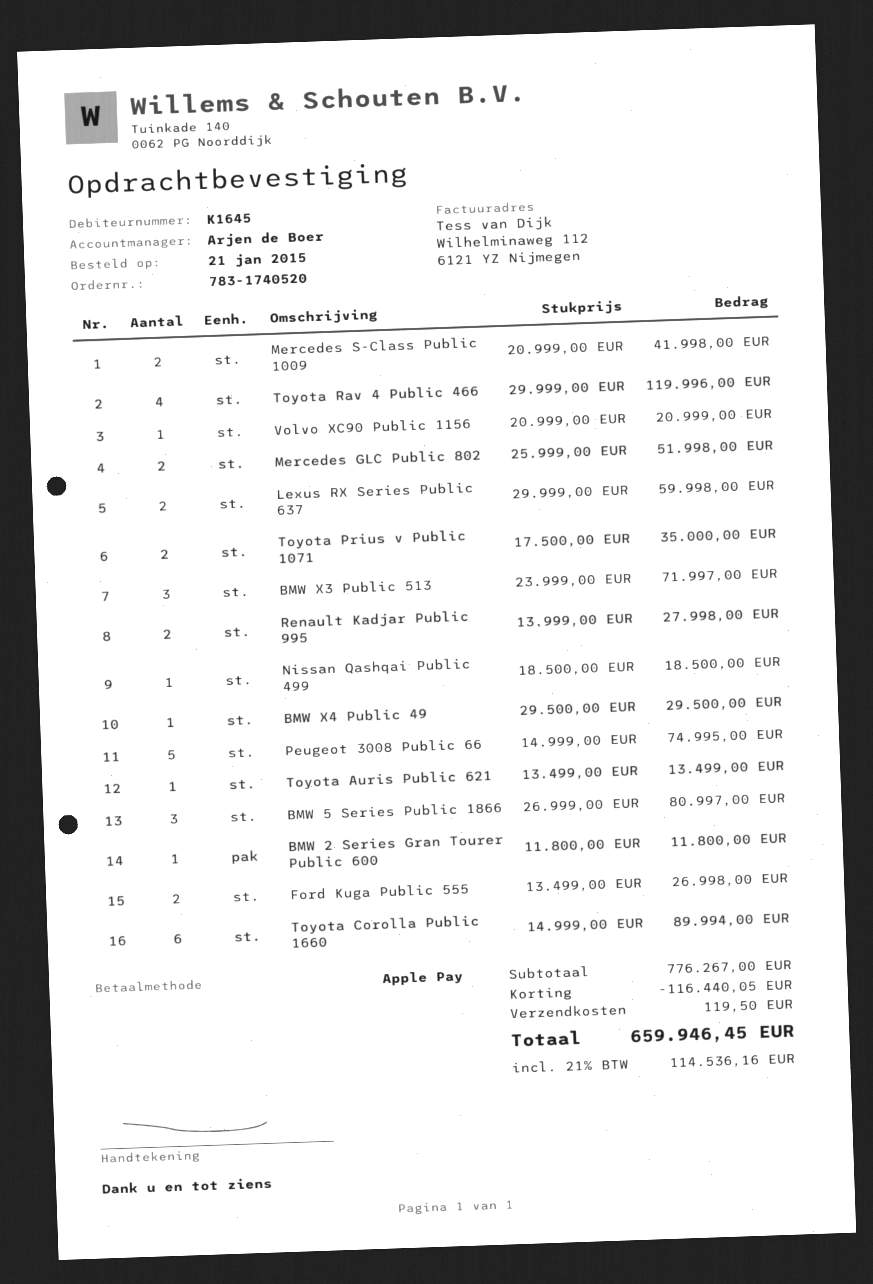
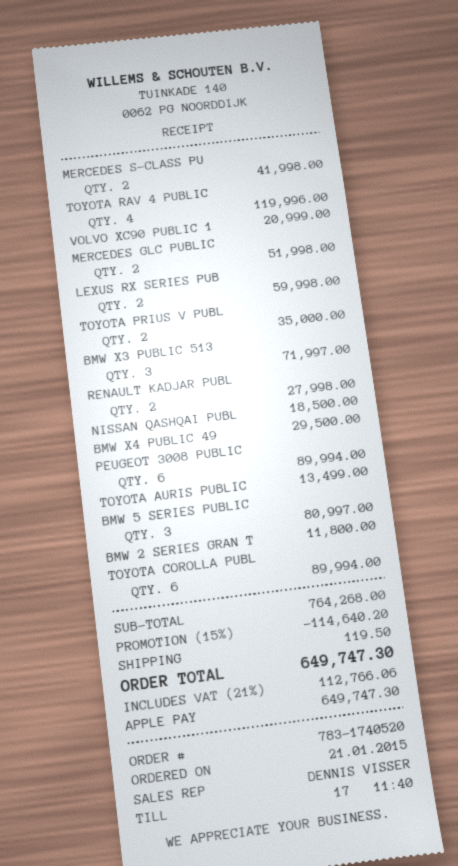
sales rep: Arjen de Boer -> DENNIS VISSER
Peugeot 3008 Public 66: 5 for 74995.00 -> 6 for 89994.00
Ford Kuga Public 555: 2 for 26998.00 -> none
subtotal: 776267.00 -> 764268.00
discount: 116440.05 -> 114640.20
tax: 21% = 114536.16 -> 21% = 112766.06
total: 659946.45 -> 649747.30

